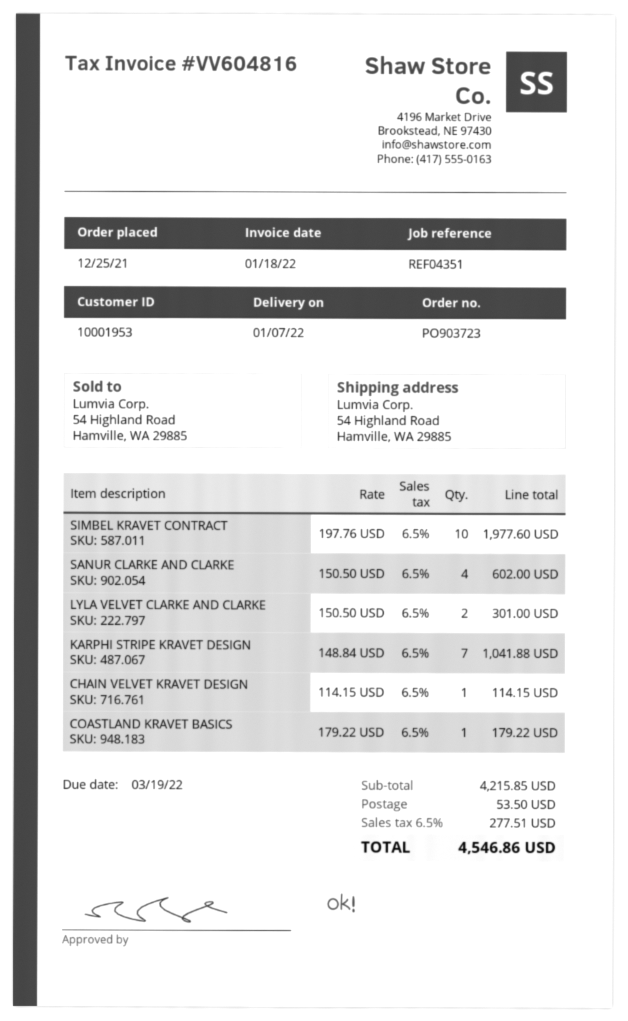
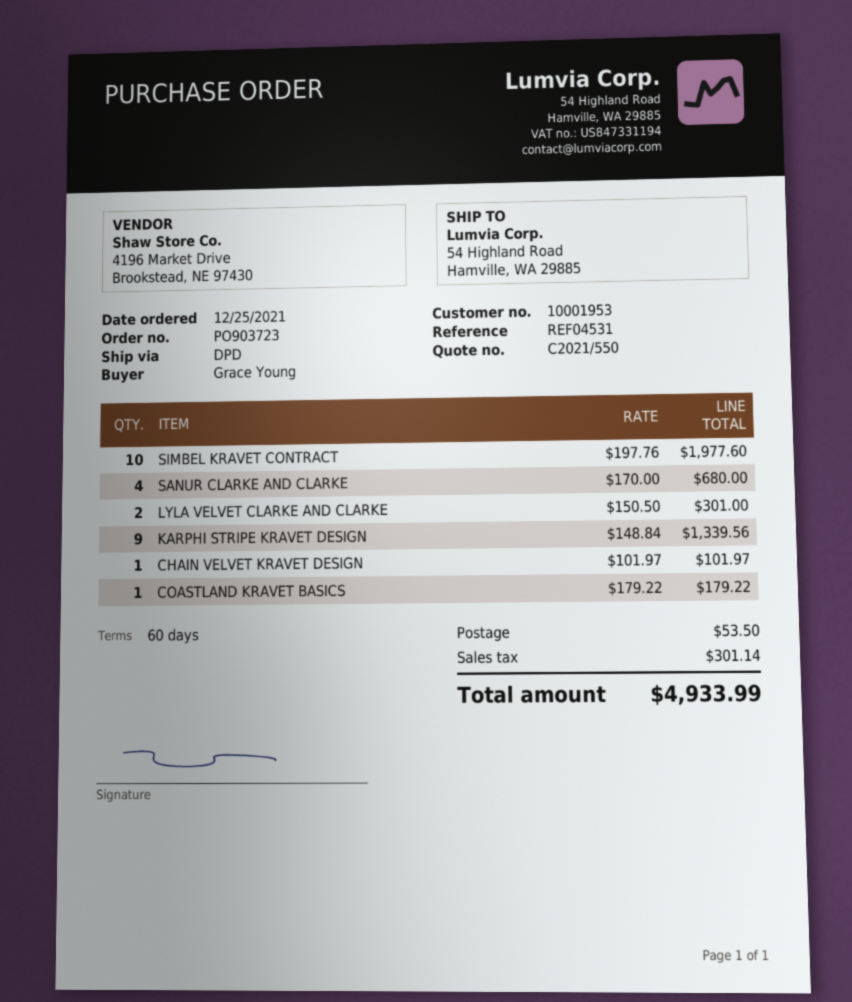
reference: REF04351 -> REF04531
SANUR CLARKE AND CLARKE: 4 x 150.50 = 602.00 -> 4 x 170.00 = 680.00
KARPHI STRIPE KRAVET DESIGN: 7 x 148.84 = 1041.88 -> 9 x 148.84 = 1339.56
CHAIN VELVET KRAVET DESIGN: 1 x 114.15 = 114.15 -> 1 x 101.97 = 101.97
tax: 277.51 -> 301.14
total: 4546.86 -> 4933.99

